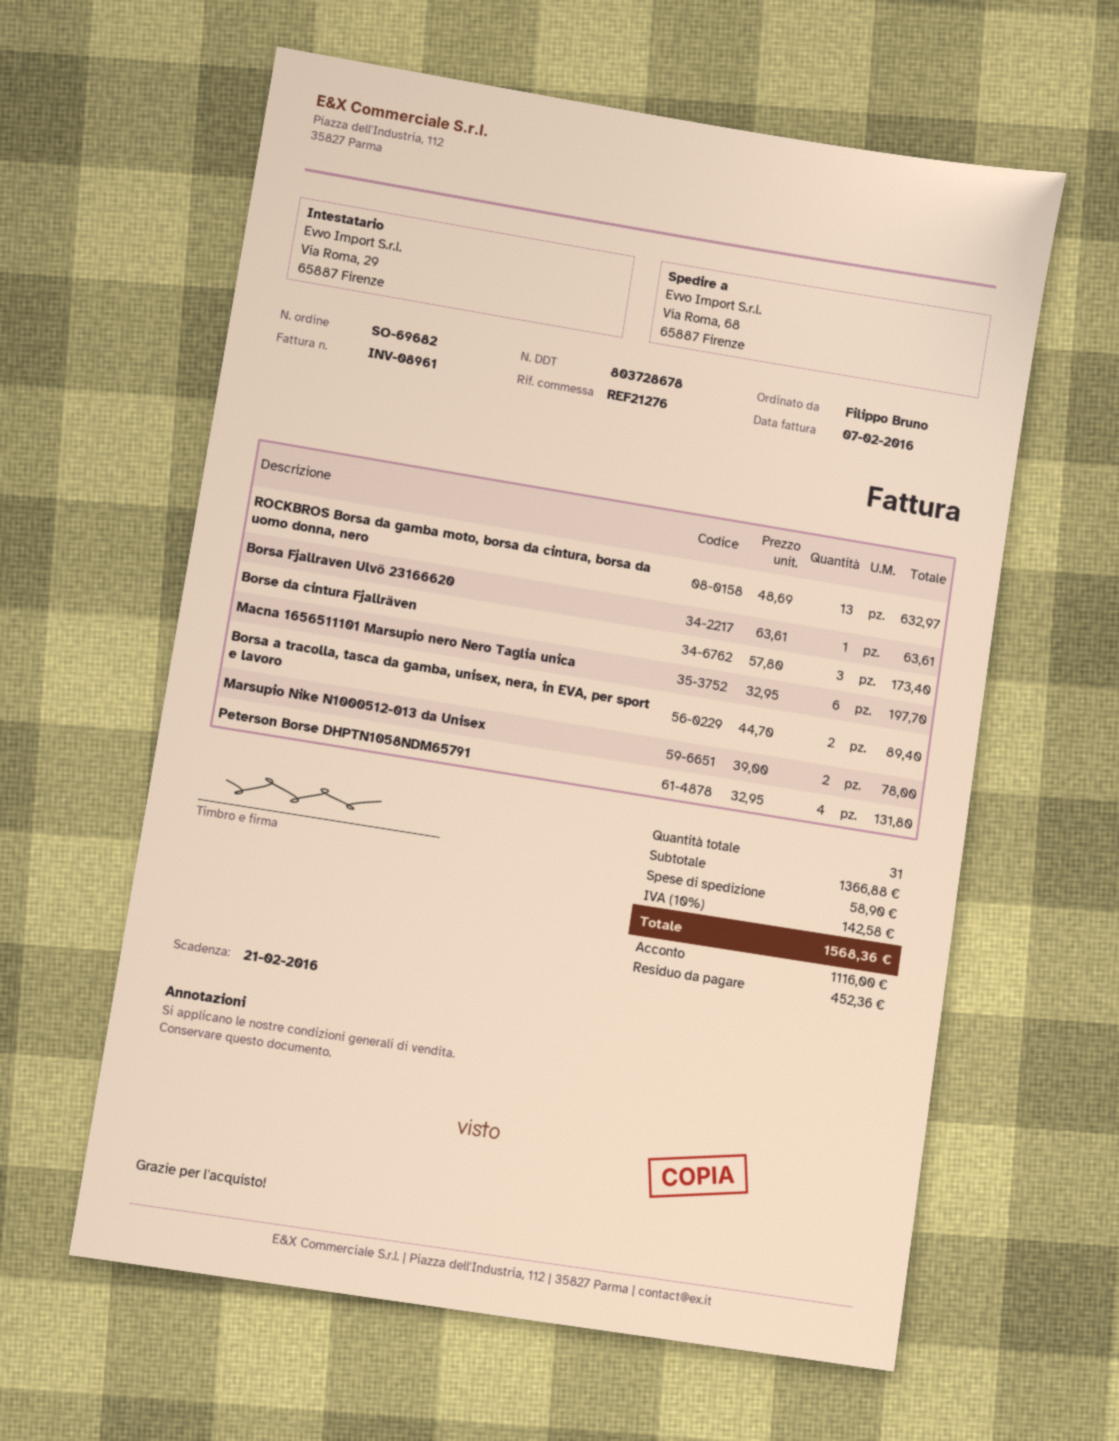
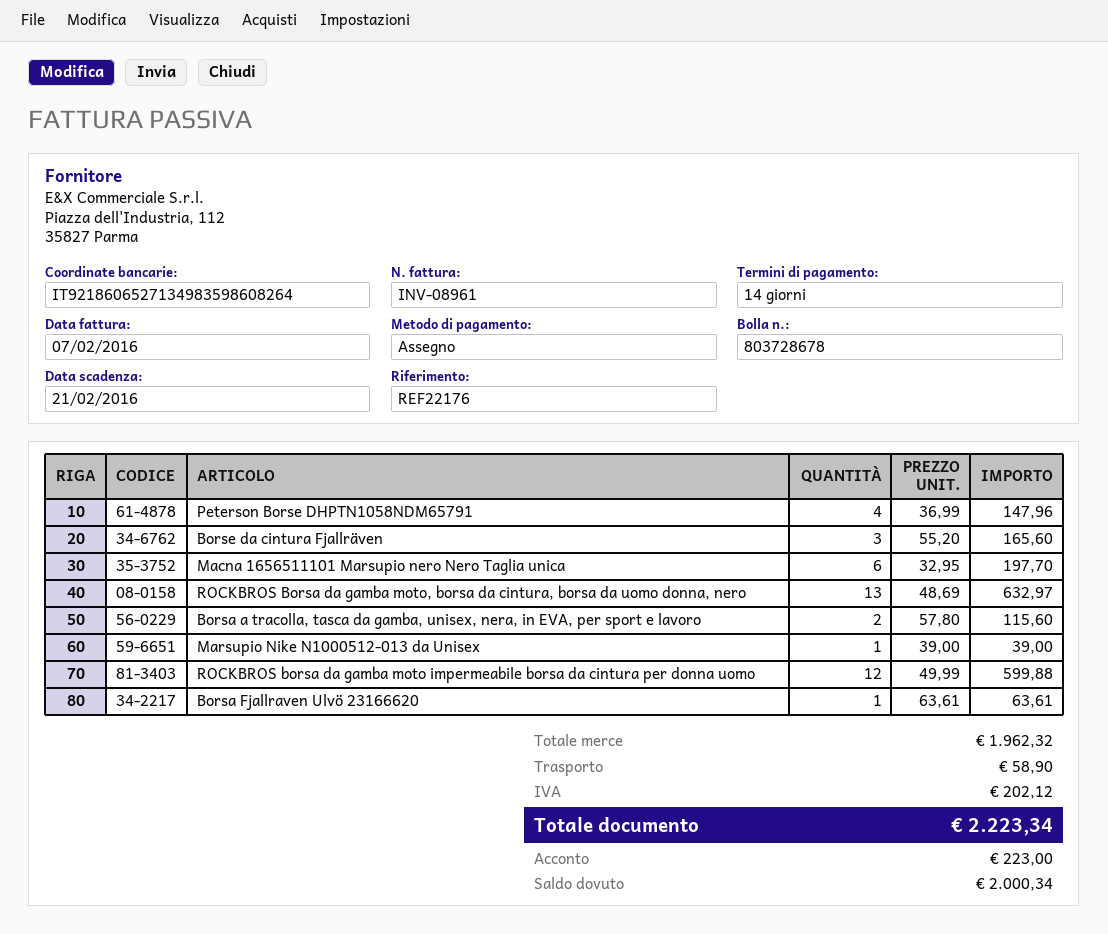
reference: REF21276 -> REF22176
Borse da cintura Fjallräven: 3 x 57.80 = 173.40 -> 3 x 55.20 = 165.60
Borsa a tracolla, tasca da gamba, unisex, nera, in EVA, per sport e lavoro: 2 x 44.70 = 89.40 -> 2 x 57.80 = 115.60
Marsupio Nike N1000512-013 da Unisex: 2 x 39.00 = 78.00 -> 1 x 39.00 = 39.00
Peterson Borse DHPTN1058NDM65791: 4 x 32.95 = 131.80 -> 4 x 36.99 = 147.96
ROCKBROS borsa da gamba moto impermeabile borsa da cintura per donna uomo: none -> 12 x 49.99 = 599.88
subtotal: 1366.88 -> 1962.32
tax: 142.58 -> 202.12
total: 1568.36 -> 2223.34
deposit: 1116.00 -> 223.00
balance: 452.36 -> 2000.34

